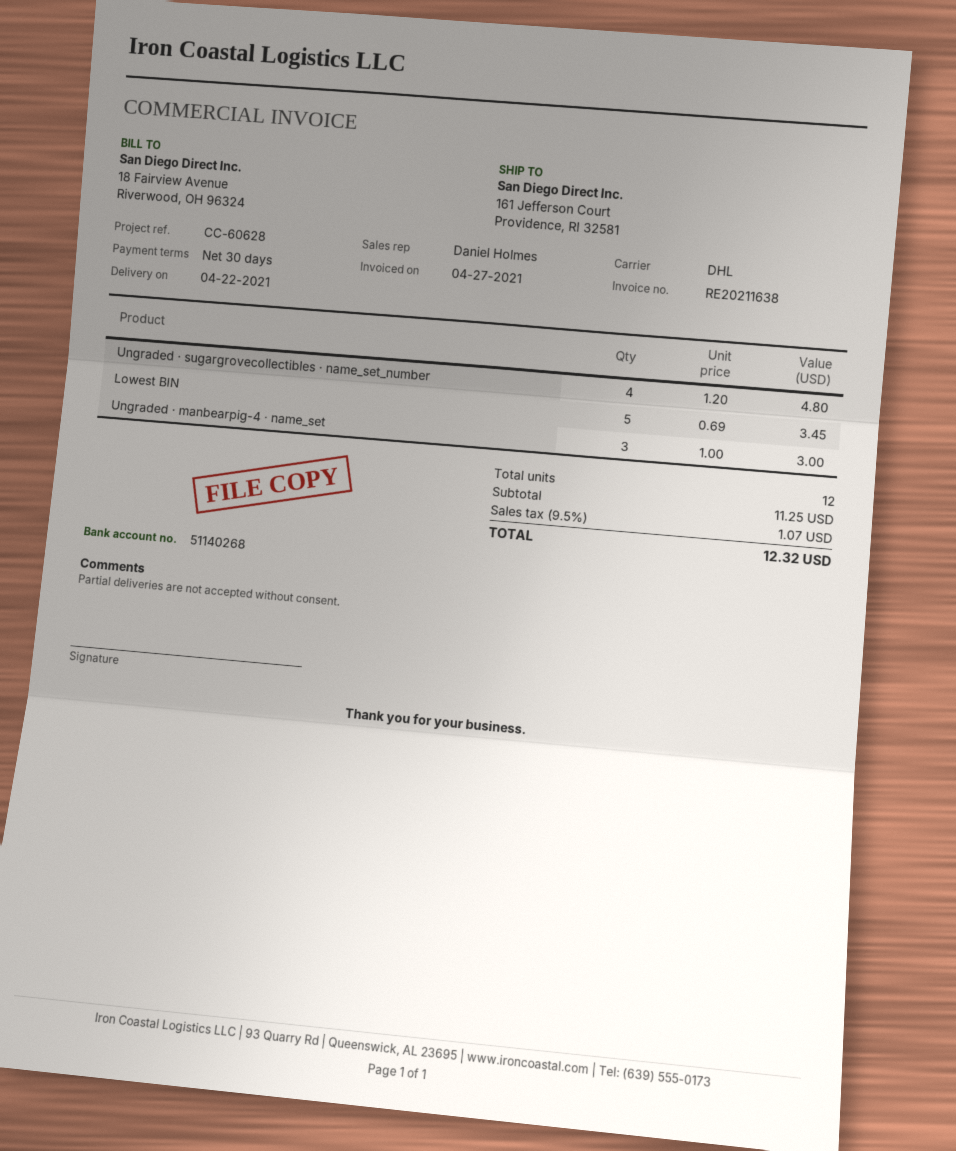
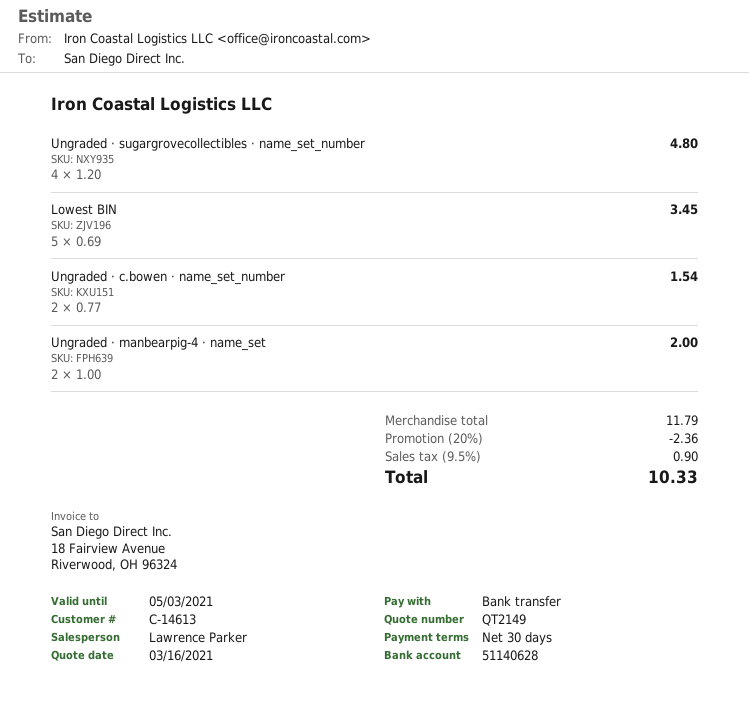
sales rep: Daniel Holmes -> Lawrence Parker
bank account: 51140268 -> 51140628
Ungraded · manbearpig-4 · name_set: 3 x 1.00 = 3.00 -> 2 x 1.00 = 2.00
Ungraded · c.bowen · name_set_number: none -> 2 x 0.77 = 1.54
subtotal: 11.25 -> 11.79
discount: none -> 20% = 2.36
tax: 9.5% = 1.07 -> 9.5% = 0.90
total: 12.32 -> 10.33

